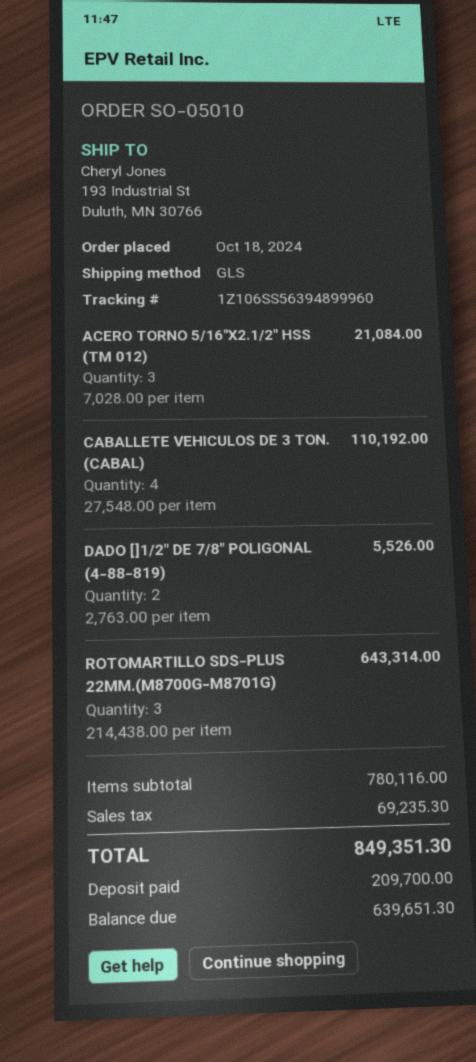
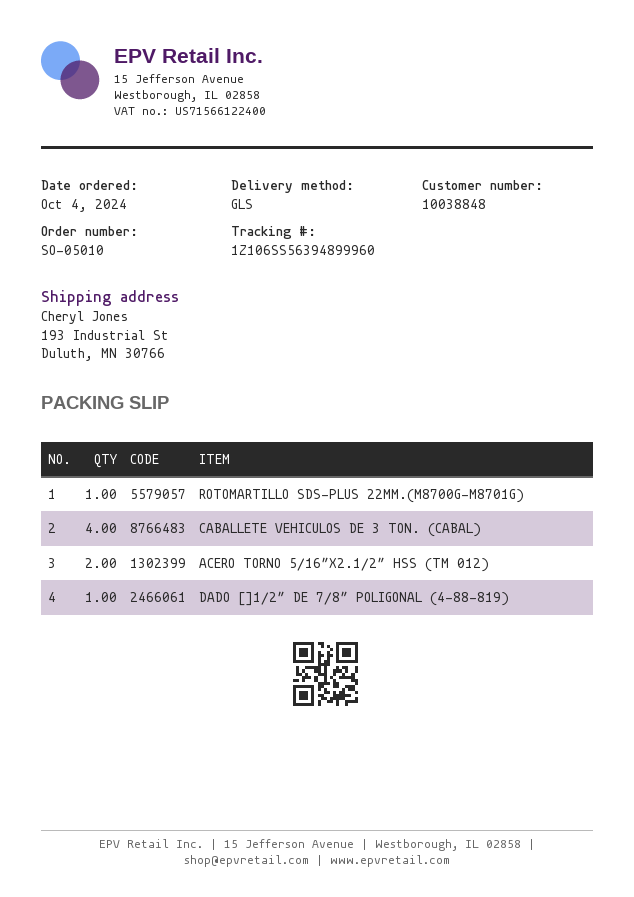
order date: 2024-10-18 -> 2024-10-04
ACERO TORNO 5/16″X2.1/2″ HSS (TM 012): 3 -> 2
DADO []1/2″ DE 7/8″ POLIGONAL (4-88-819): 2 -> 1
ROTOMARTILLO SDS-PLUS 22MM.(M8700G-M8701G): 3 -> 1

